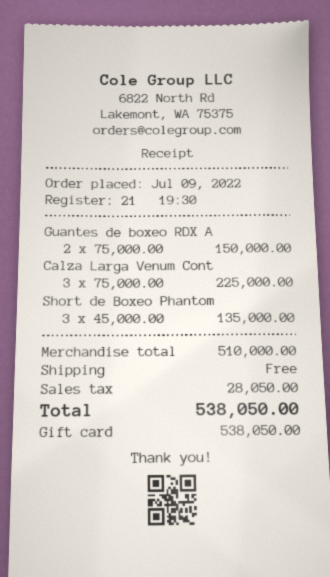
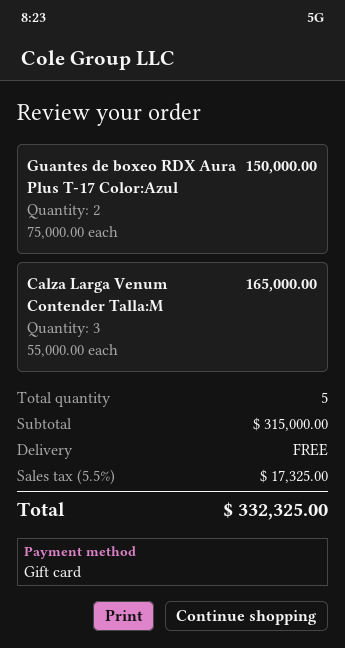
Calza Larga Venum Cont: 3 x 75000.00 = 225000.00 -> 3 x 55000.00 = 165000.00
Short de Boxeo Phantom: 3 x 45000.00 = 135000.00 -> none
subtotal: 510000.00 -> 315000.00
tax: 28050.00 -> 17325.00
total: 538050.00 -> 332325.00

